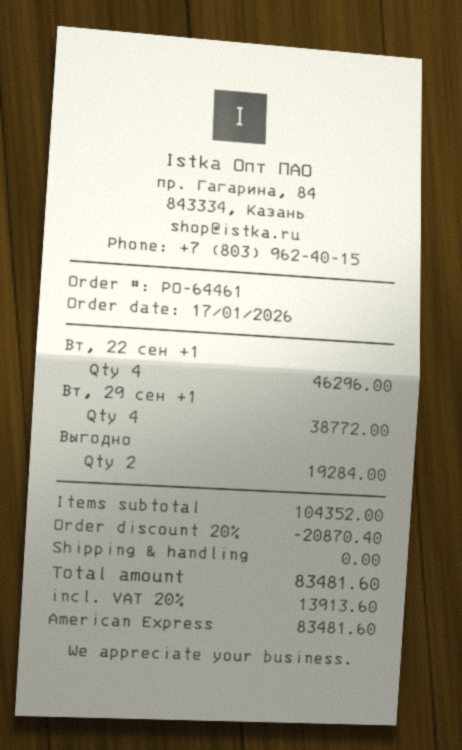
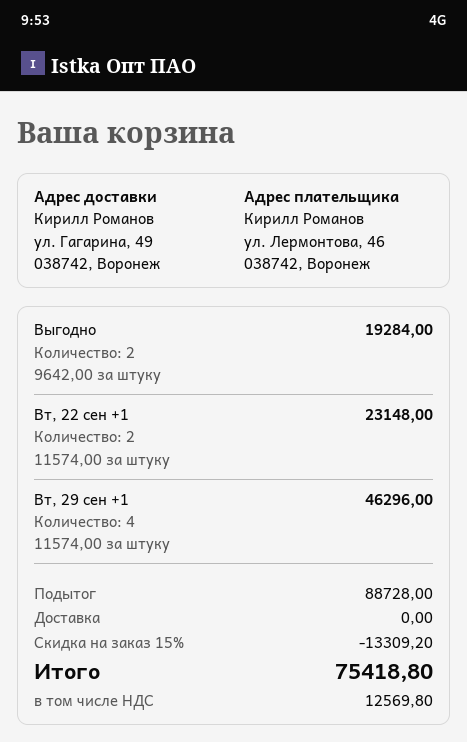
Вт, 22 сен +1: 4 for 46296.00 -> 2 for 23148.00
Вт, 29 сен +1: 4 for 38772.00 -> 4 for 46296.00
subtotal: 104352.00 -> 88728.00
discount: 20% = 20870.40 -> 15% = 13309.20
tax: 13913.60 -> 12569.80
total: 83481.60 -> 75418.80

